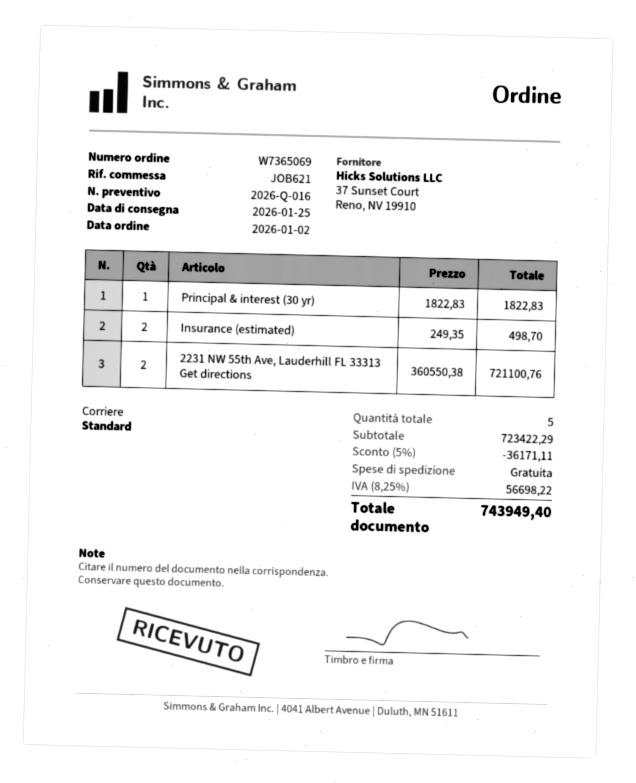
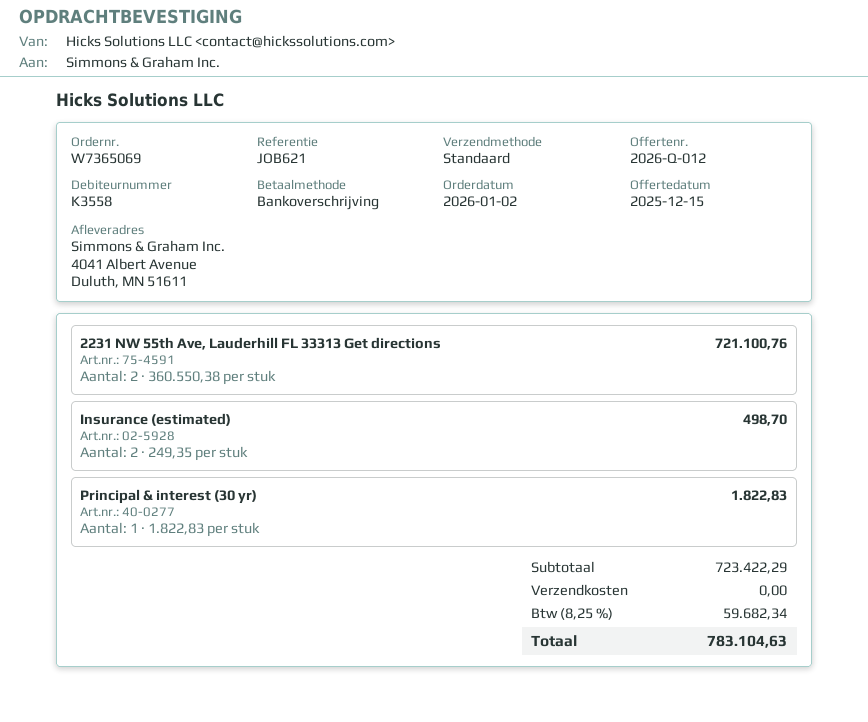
quote number: 2026-Q-016 -> 2026-Q-012
discount: 5% = 36171.11 -> none
tax: 8.25% = 56698.22 -> 8.25% = 59682.34
total: 743949.40 -> 783104.63

